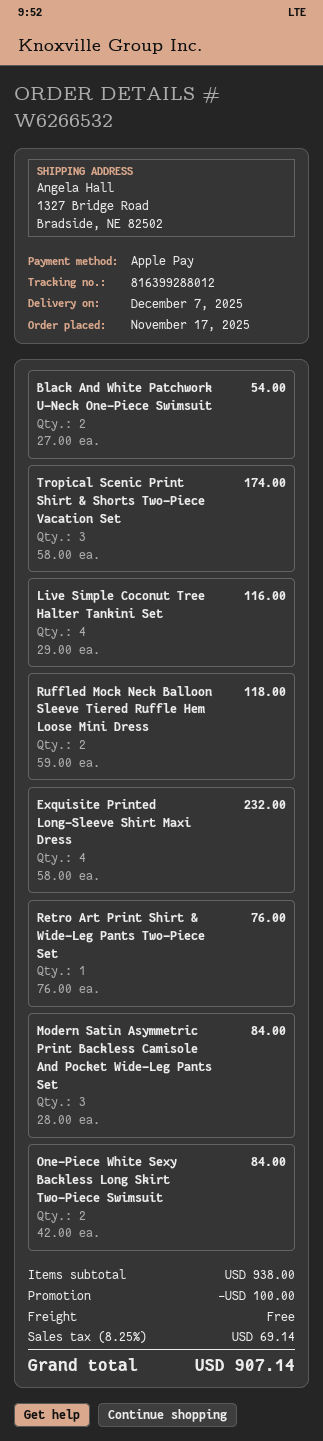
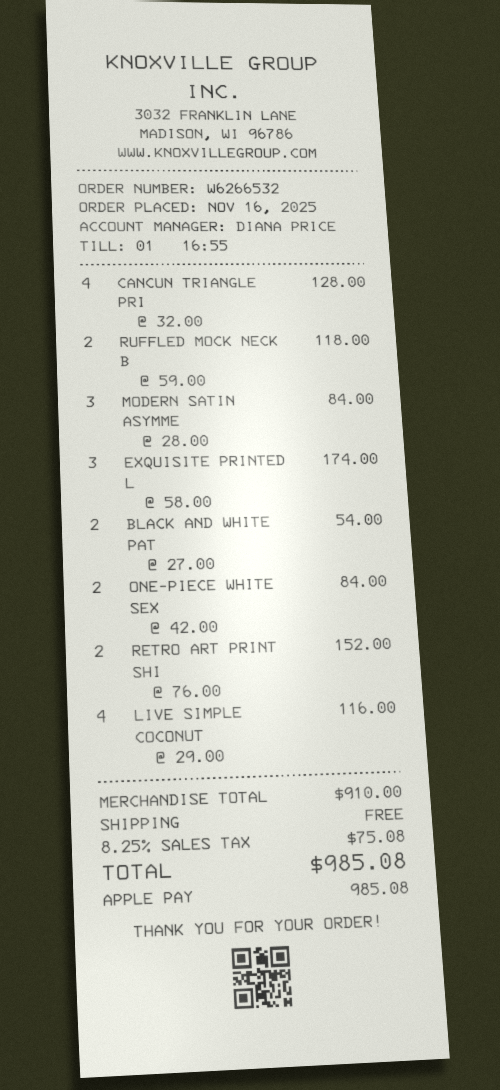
order date: 2025-11-17 -> 2025-11-16
Tropical Scenic Print Shirt & Shorts Two-Piece Vacation Set: 3 x 58.00 = 174.00 -> none
Exquisite Printed Long-Sleeve Shirt Maxi Dress: 4 x 58.00 = 232.00 -> 3 x 58.00 = 174.00
Retro Art Print Shirt & Wide-Leg Pants Two-Piece Set: 1 x 76.00 = 76.00 -> 2 x 76.00 = 152.00
CANCUN TRIANGLE PRI: none -> 4 x 32.00 = 128.00
subtotal: 938.00 -> 910.00
discount: 100.00 -> none
tax: 8.25% = 69.14 -> 8.25% = 75.08
total: 907.14 -> 985.08

